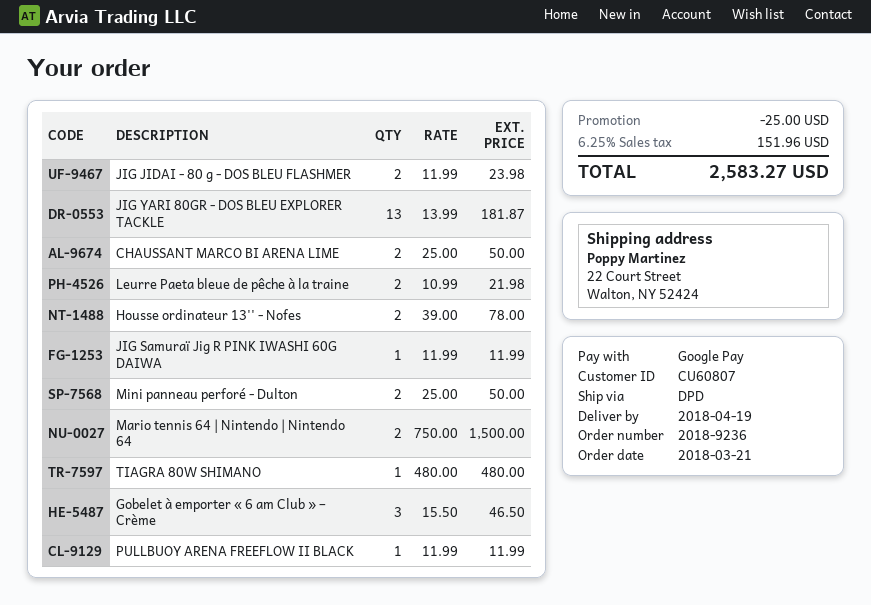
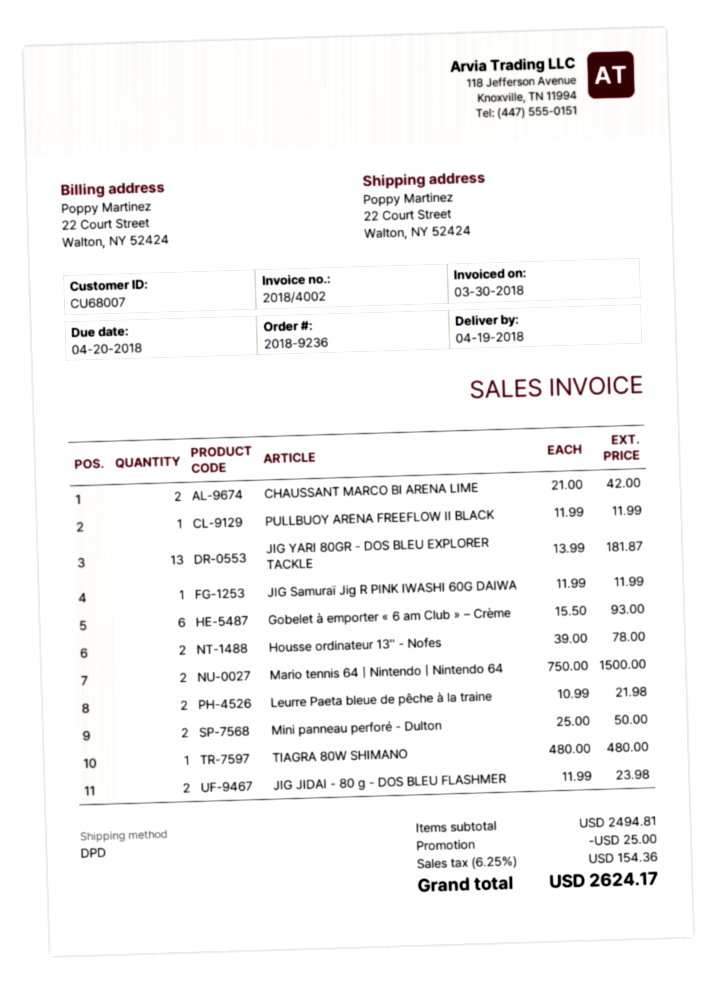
customer number: CU60807 -> CU68007
CHAUSSANT MARCO BI ARENA LIME: 2 x 25.00 = 50.00 -> 2 x 21.00 = 42.00
Gobelet à emporter « 6 am Club » – Crème: 3 x 15.50 = 46.50 -> 6 x 15.50 = 93.00
tax: 6.25% = 151.96 -> 6.25% = 154.36
total: 2583.27 -> 2624.17

